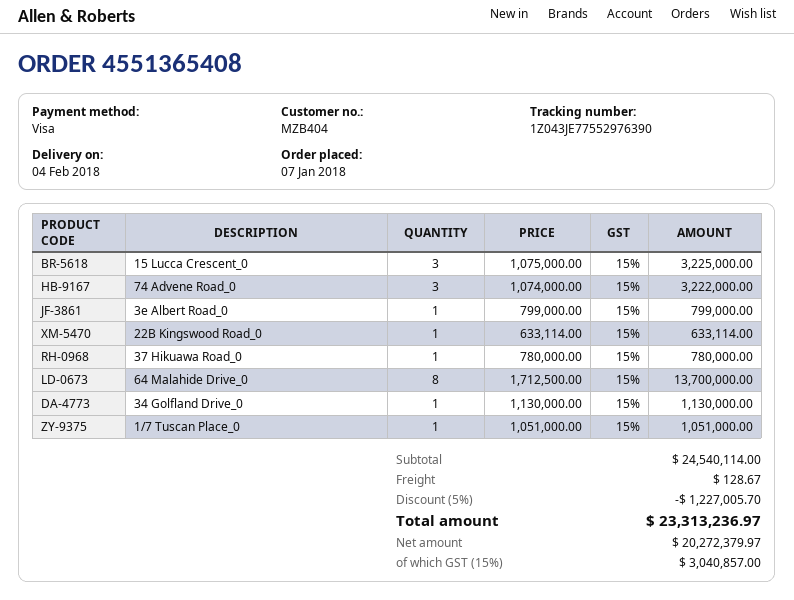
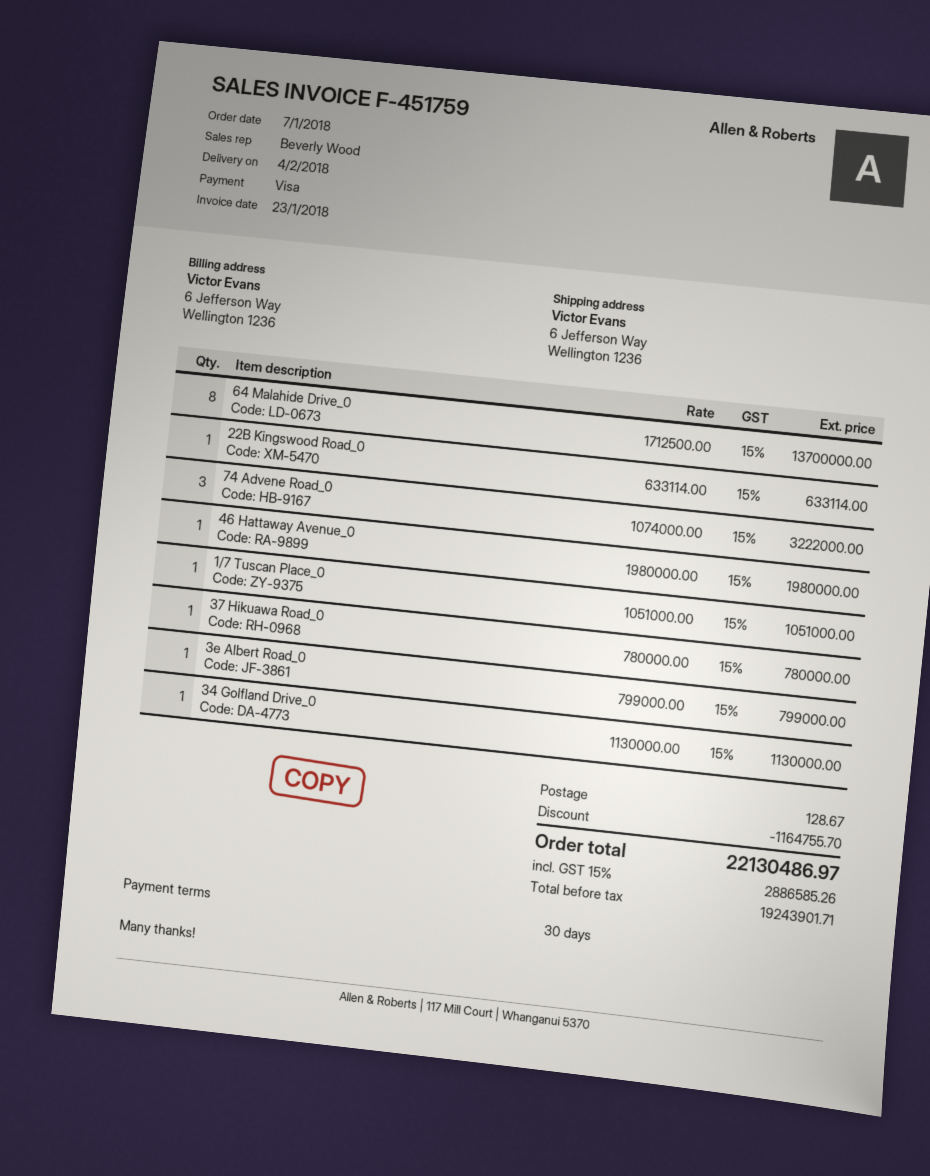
15 Lucca Crescent_0: 3 x 1075000.00 = 3225000.00 -> none
46 Hattaway Avenue_0: none -> 1 x 1980000.00 = 1980000.00
discount: 1227005.70 -> 1164755.70
net: 20272379.97 -> 19243901.71
tax: 15% = 3040857.00 -> 15% = 2886585.26
total: 23313236.97 -> 22130486.97

